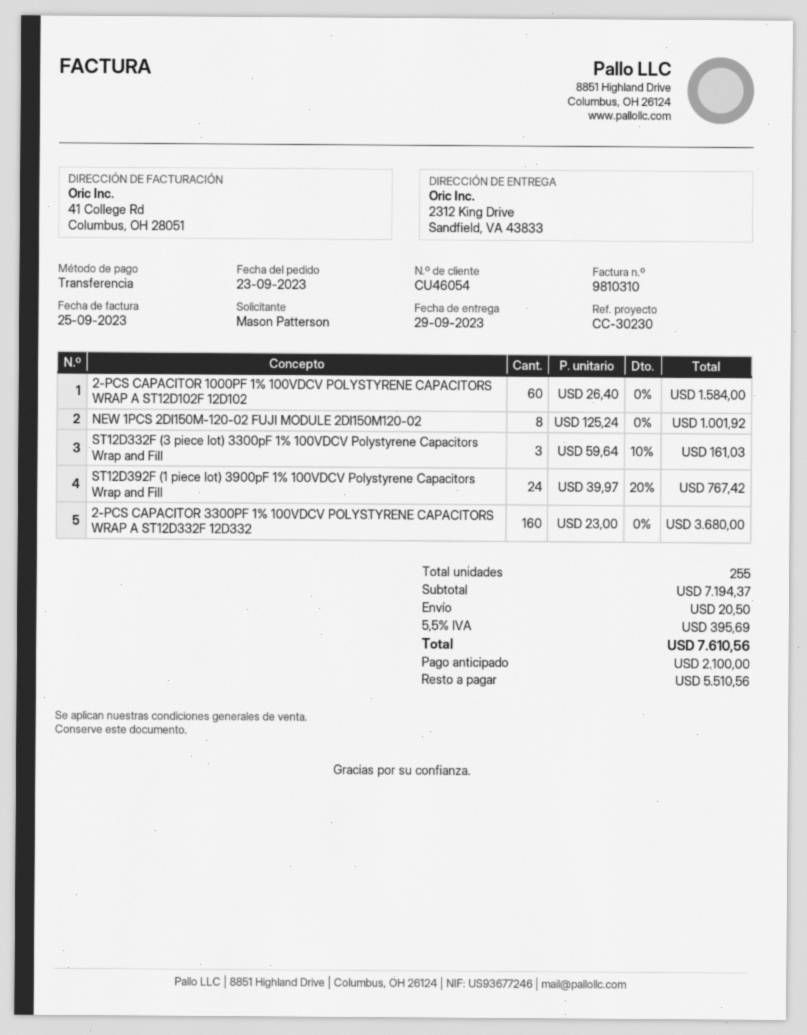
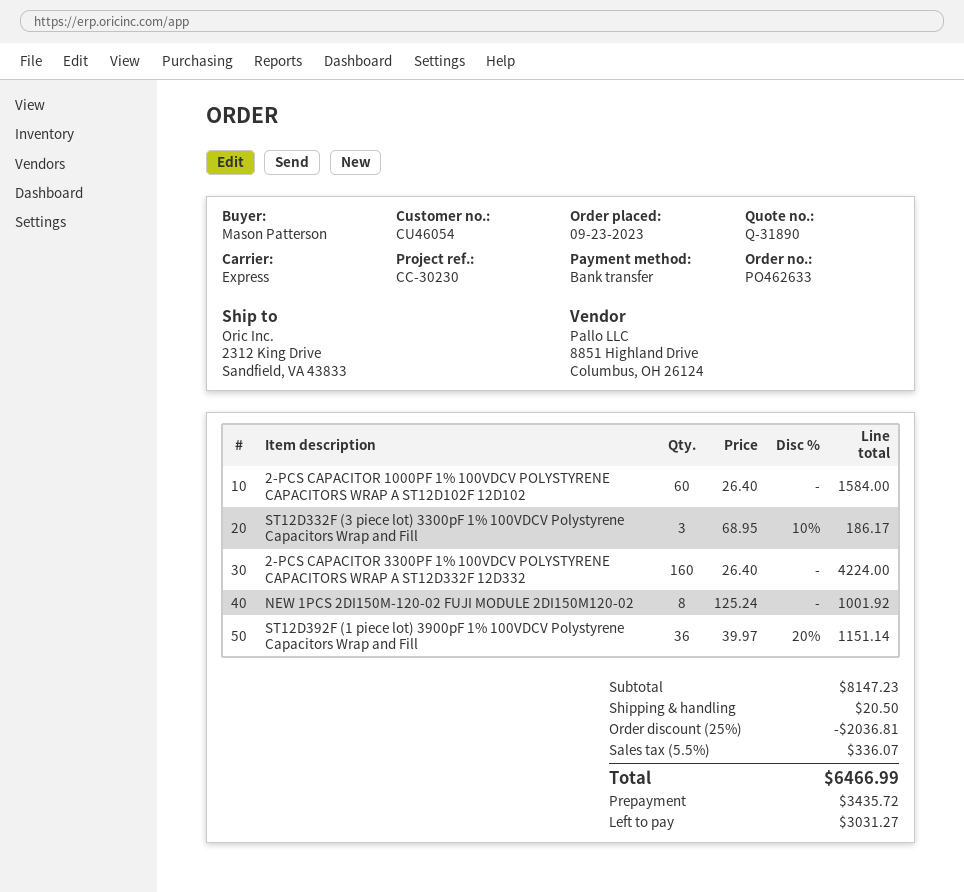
ST12D332F (3 piece lot) 3300pF 1% 100VDCV Polystyrene Capacitors Wrap and Fill: 3 x 59.64 - 10% = 161.03 -> 3 x 68.95 - 10% = 186.17
ST12D392F (1 piece lot) 3900pF 1% 100VDCV Polystyrene Capacitors Wrap and Fill: 24 x 39.97 - 20% = 767.42 -> 36 x 39.97 - 20% = 1151.14
2-PCS CAPACITOR 3300PF 1% 100VDCV POLYSTYRENE CAPACITORS WRAP A ST12D332F 12D332: 160 x 23.00 = 3680.00 -> 160 x 26.40 = 4224.00
subtotal: 7194.37 -> 8147.23
discount: none -> 25% = 2036.81
tax: 5.5% = 395.69 -> 5.5% = 336.07
total: 7610.56 -> 6466.99
deposit: 2100.00 -> 3435.72
balance: 5510.56 -> 3031.27

